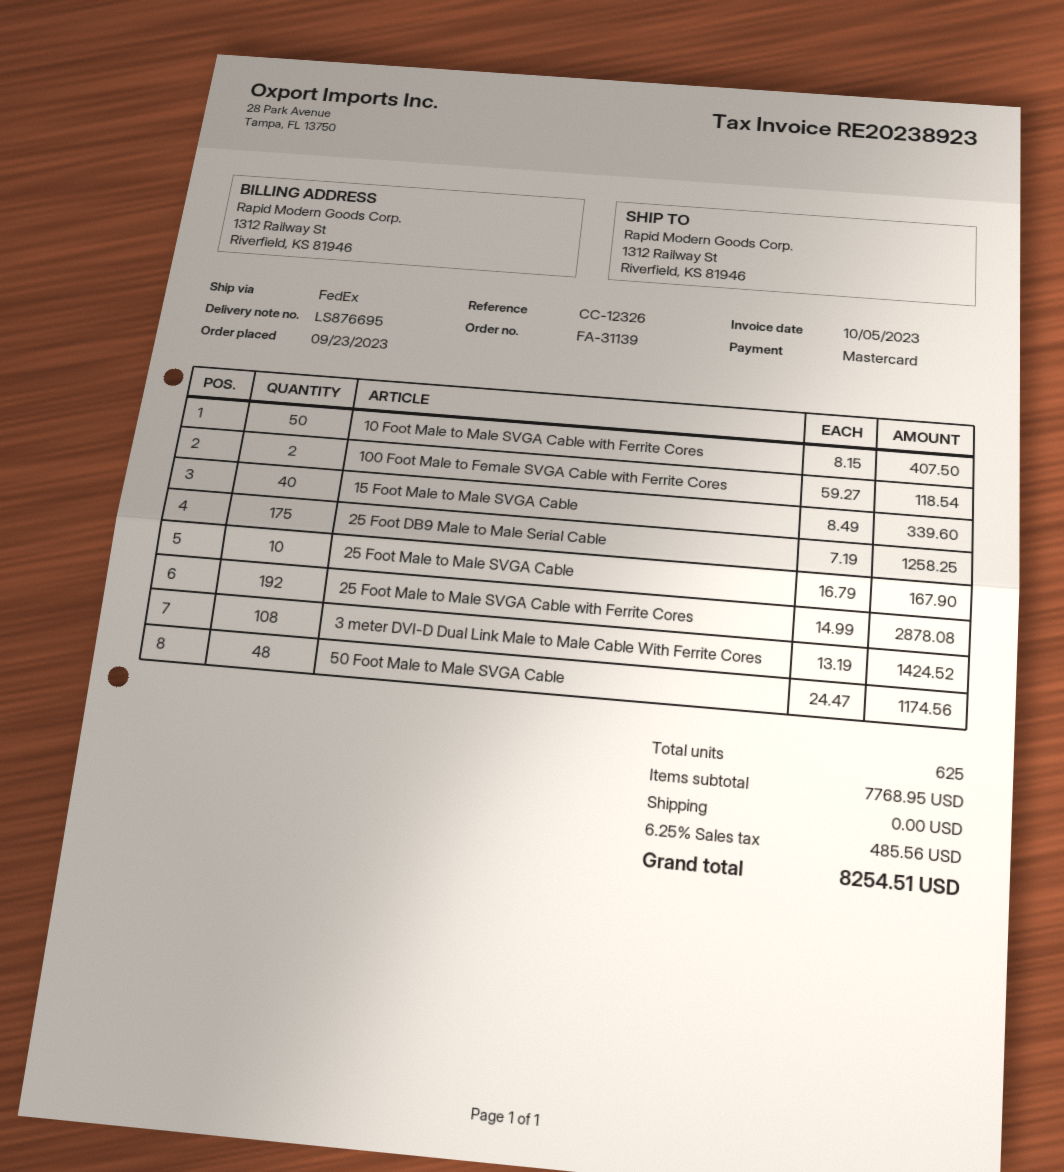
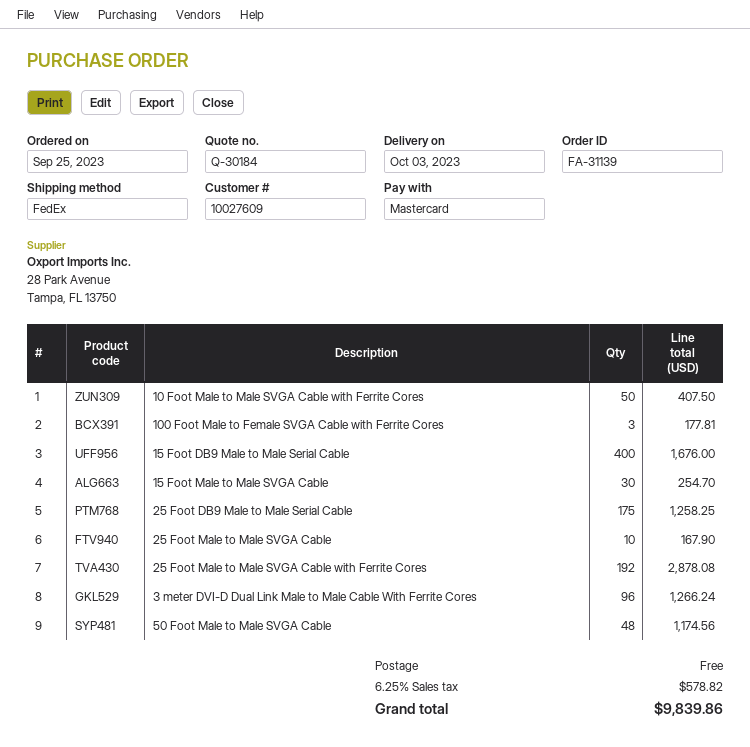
order date: 2023-09-23 -> 2023-09-25
100 Foot Male to Female SVGA Cable with Ferrite Cores: 2 for 118.54 -> 3 for 177.81
15 Foot Male to Male SVGA Cable: 40 for 339.60 -> 30 for 254.70
3 meter DVI-D Dual Link Male to Male Cable With Ferrite Cores: 108 for 1424.52 -> 96 for 1266.24
15 Foot DB9 Male to Male Serial Cable: none -> 400 for 1676.00
tax: 6.25% = 485.56 -> 6.25% = 578.82
total: 8254.51 -> 9839.86

